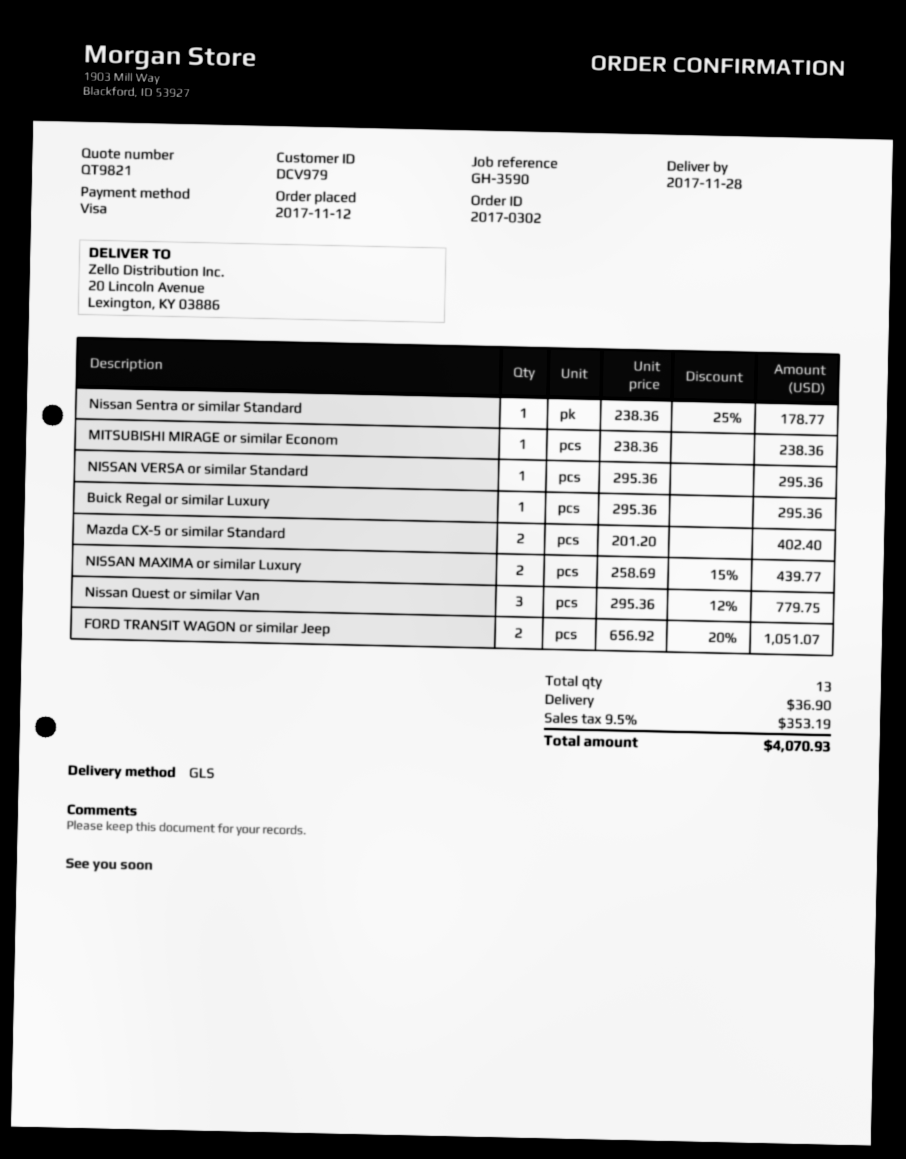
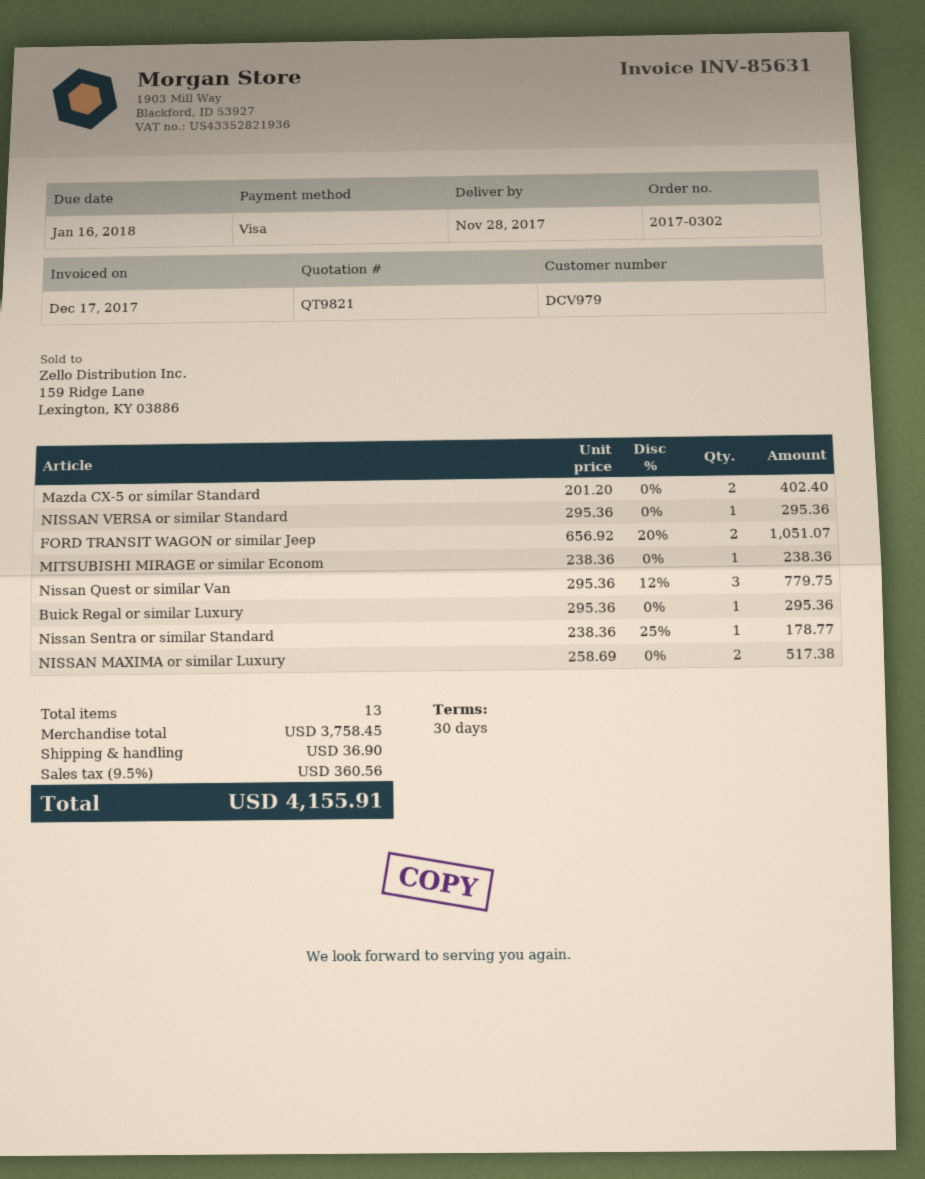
NISSAN MAXIMA or similar Luxury: 2 x 258.69 - 15% = 439.77 -> 2 x 258.69 = 517.38
tax: 9.5% = 353.19 -> 9.5% = 360.56
total: 4070.93 -> 4155.91

